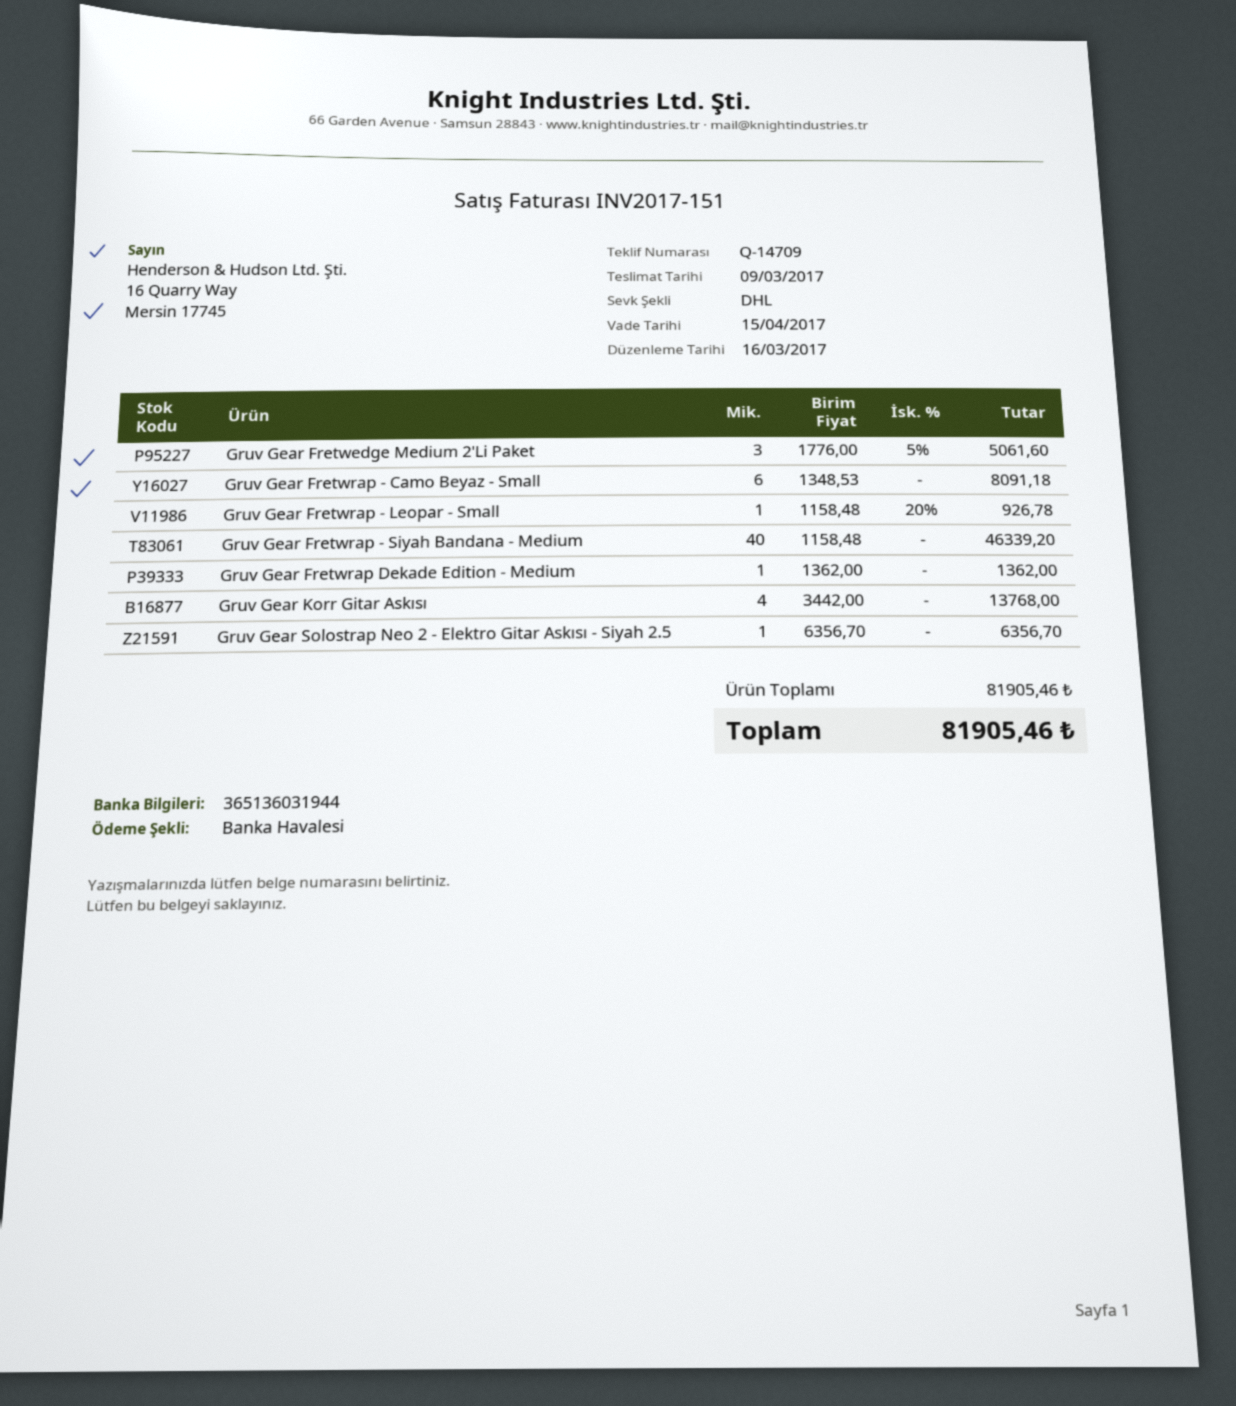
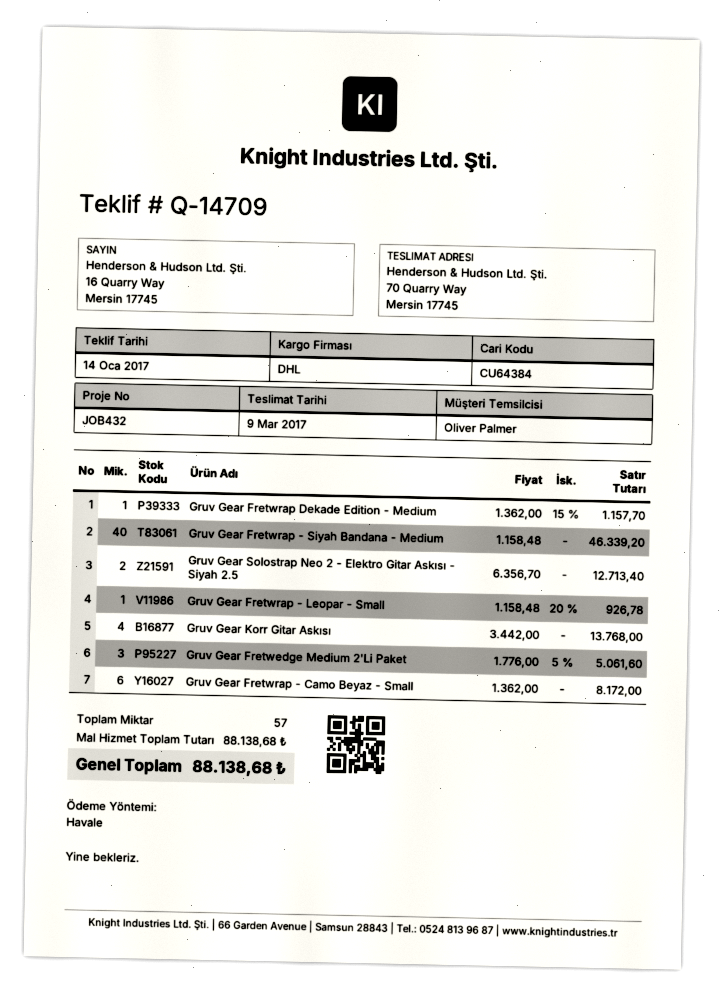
Gruv Gear Fretwrap - Camo Beyaz - Small: 6 x 1348.53 = 8091.18 -> 6 x 1362.00 = 8172.00
Gruv Gear Fretwrap Dekade Edition - Medium: 1 x 1362.00 = 1362.00 -> 1 x 1362.00 - 15% = 1157.70
Gruv Gear Solostrap Neo 2 - Elektro Gitar Askısı - Siyah 2.5: 1 x 6356.70 = 6356.70 -> 2 x 6356.70 = 12713.40
subtotal: 81905.46 -> 88138.68
total: 81905.46 -> 88138.68

